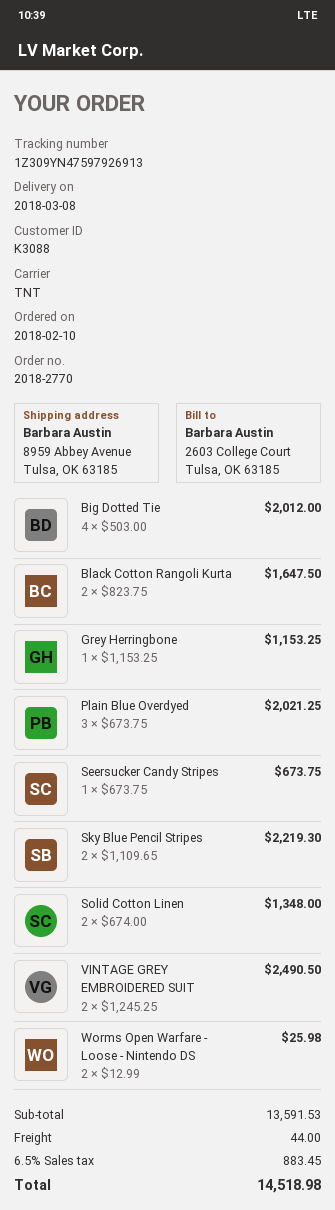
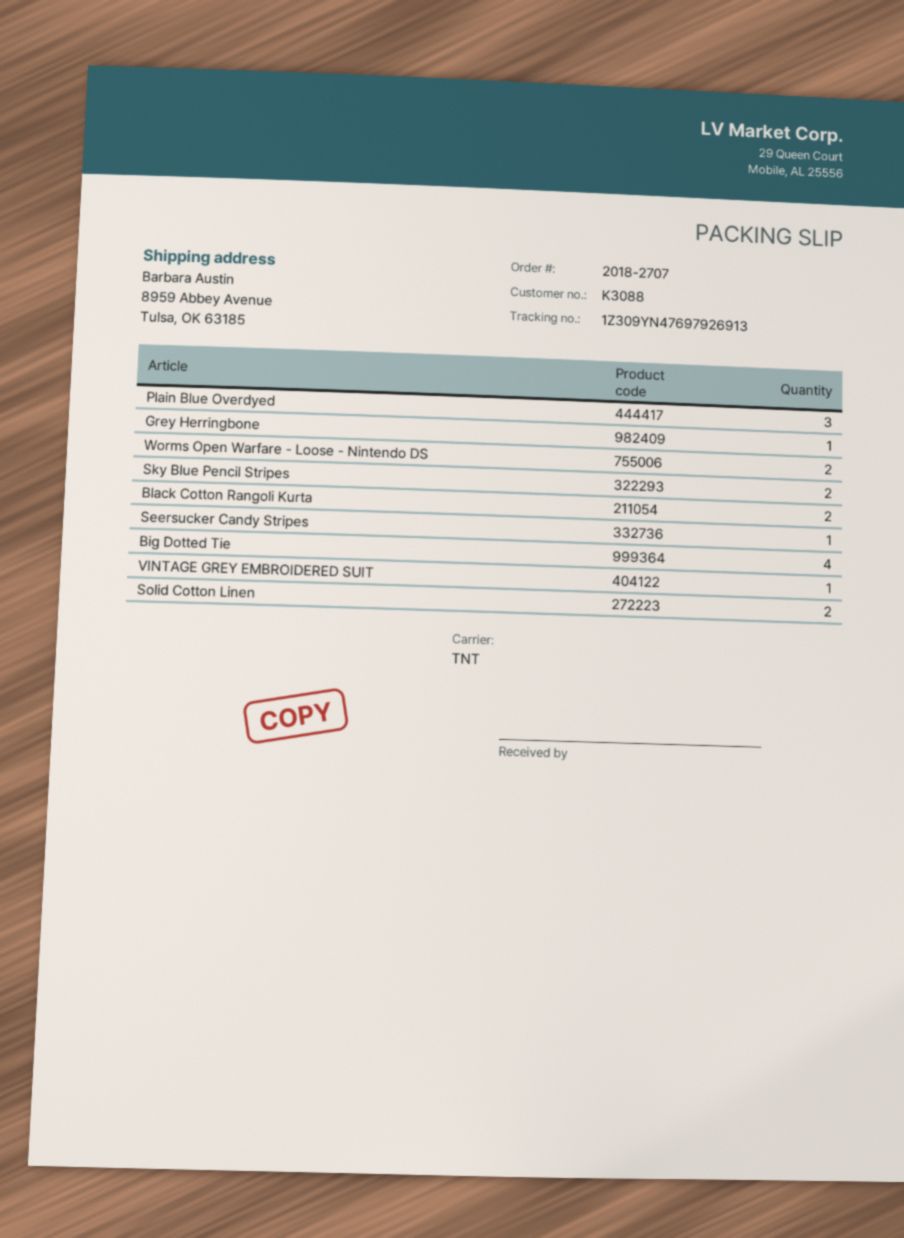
order number: 2018-2770 -> 2018-2707
tracking number: 1Z309YN47597926913 -> 1Z309YN47697926913
VINTAGE GREY EMBROIDERED SUIT: 2 -> 1

